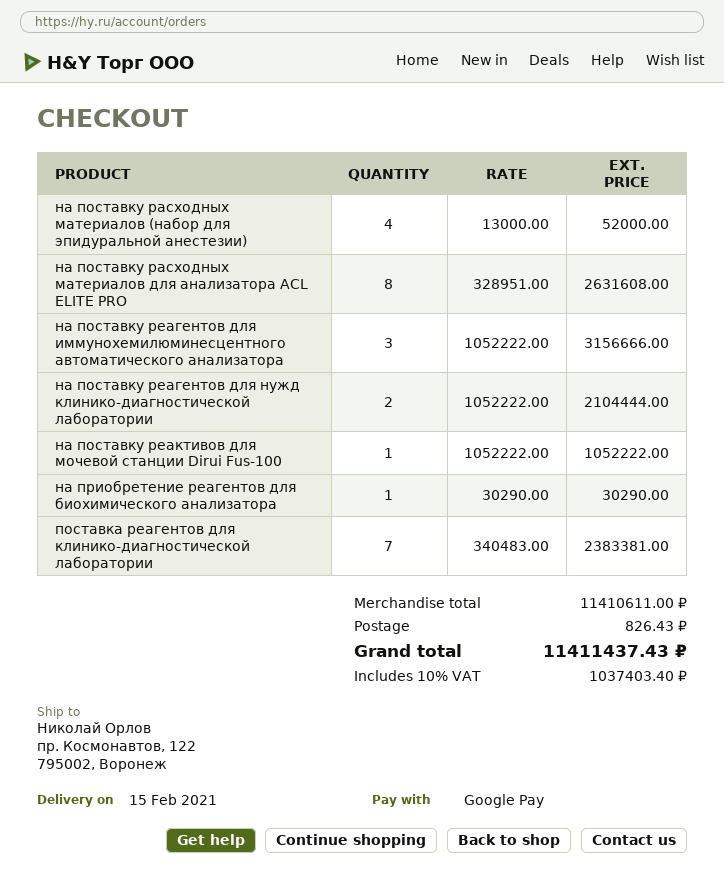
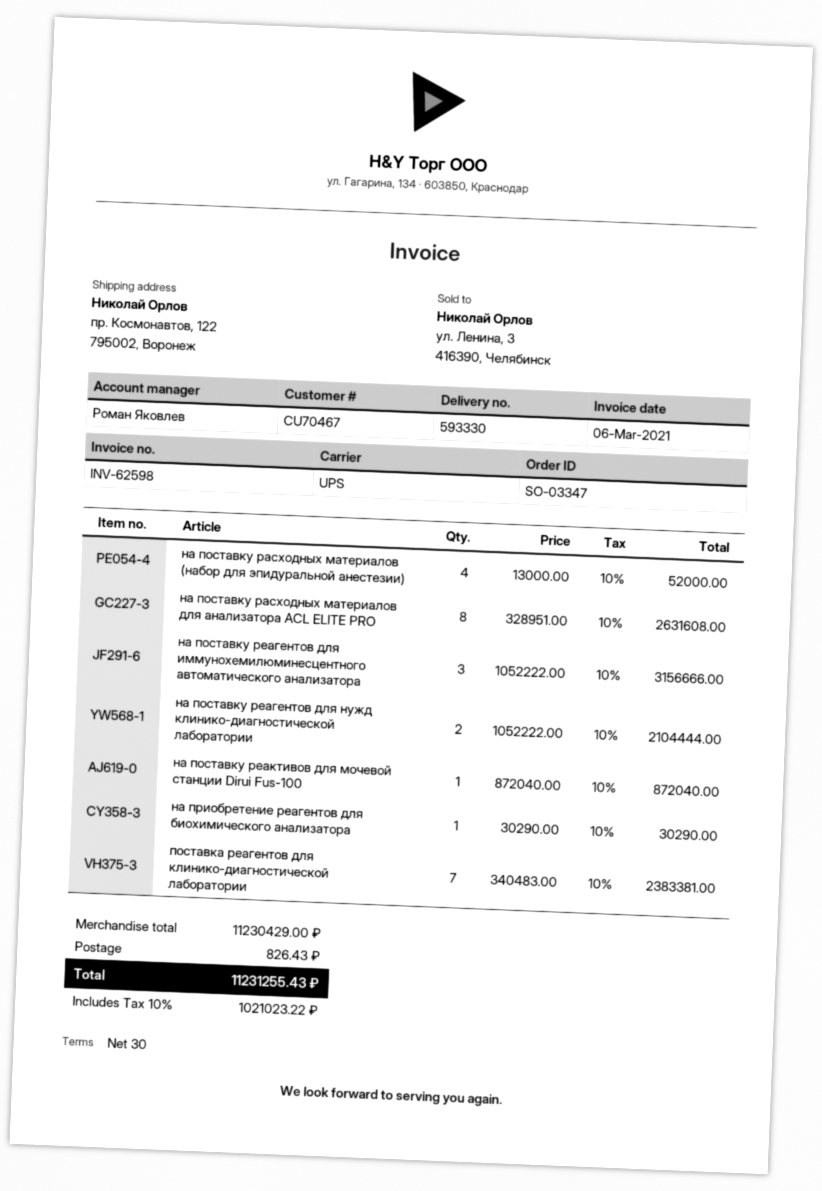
на поставку реактивов для мочевой станции Dirui Fus-100: 1 x 1052222.00 = 1052222.00 -> 1 x 872040.00 = 872040.00
subtotal: 11410611.00 -> 11230429.00
tax: 10% = 1037403.40 -> 10% = 1021023.22
total: 11411437.43 -> 11231255.43

